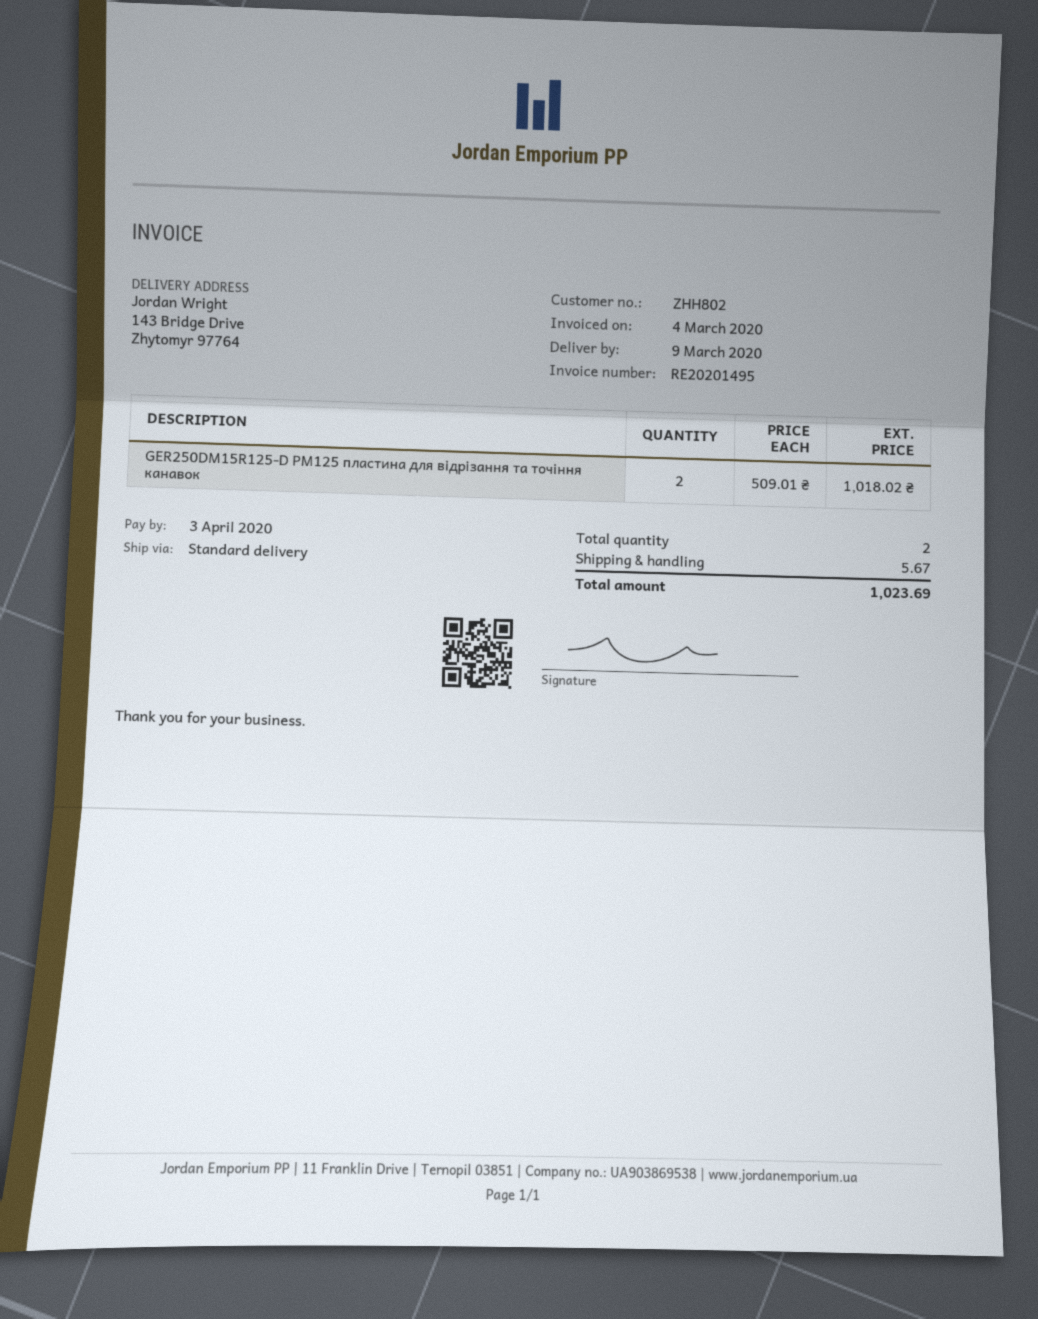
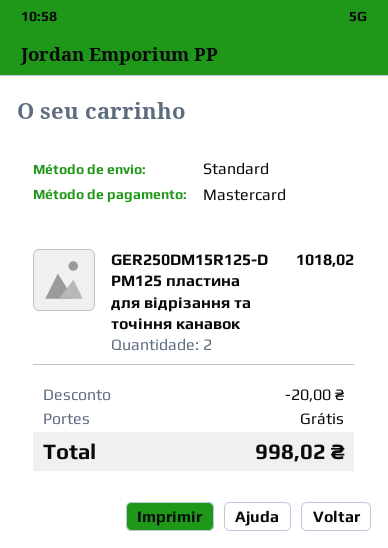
discount: none -> 20.00
shipping: 5.67 -> 0.00
total: 1023.69 -> 998.02

